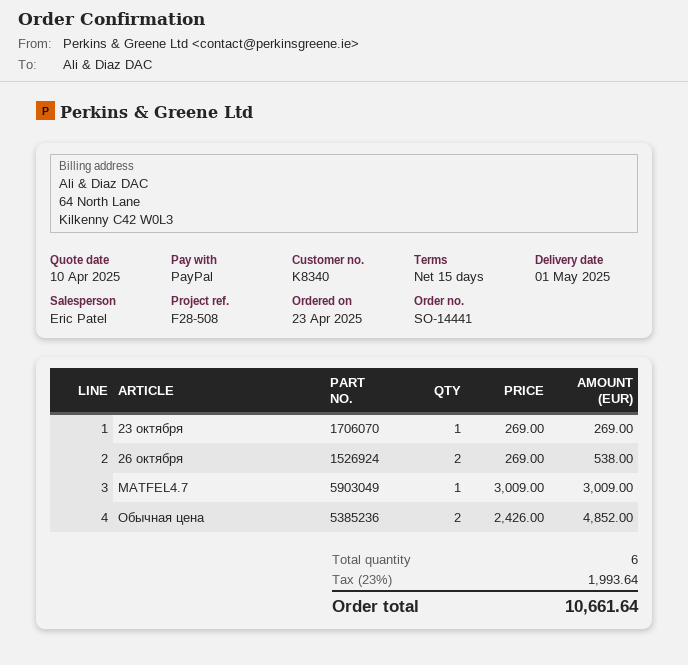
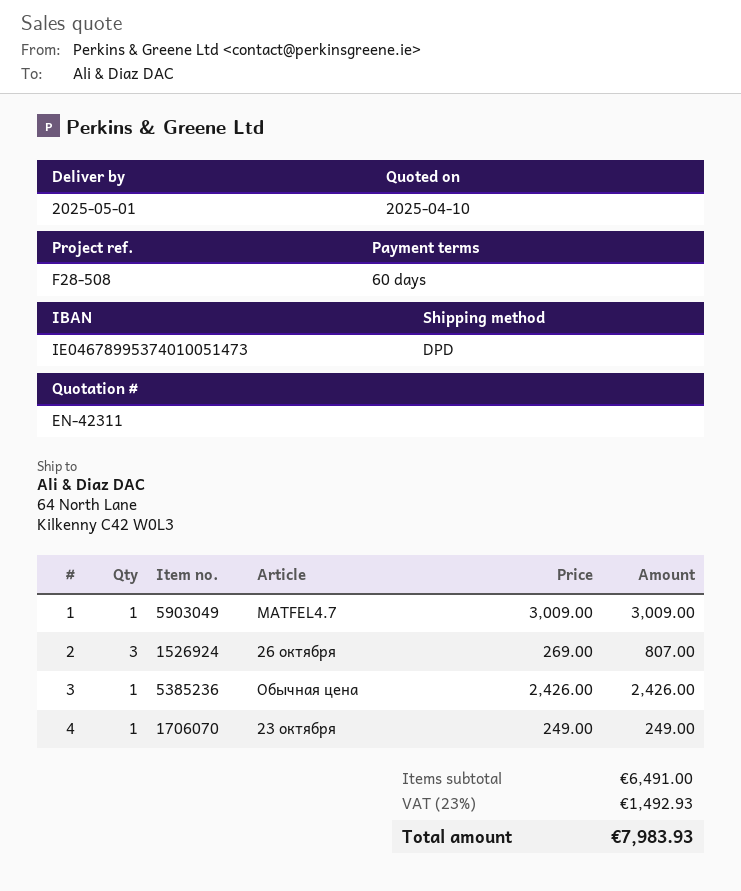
payment terms: 15 days -> 60 days
23 октября: 1 x 269.00 = 269.00 -> 1 x 249.00 = 249.00
26 октября: 2 x 269.00 = 538.00 -> 3 x 269.00 = 807.00
Обычная цена: 2 x 2426.00 = 4852.00 -> 1 x 2426.00 = 2426.00
tax: 23% = 1993.64 -> 23% = 1492.93
total: 10661.64 -> 7983.93

